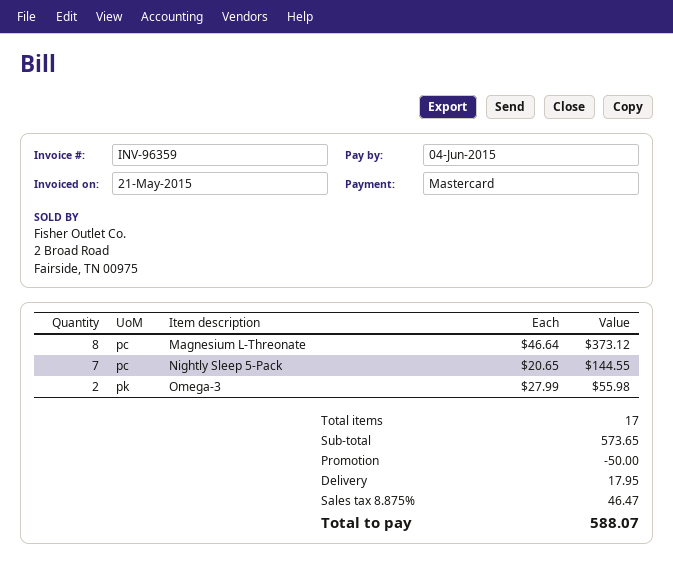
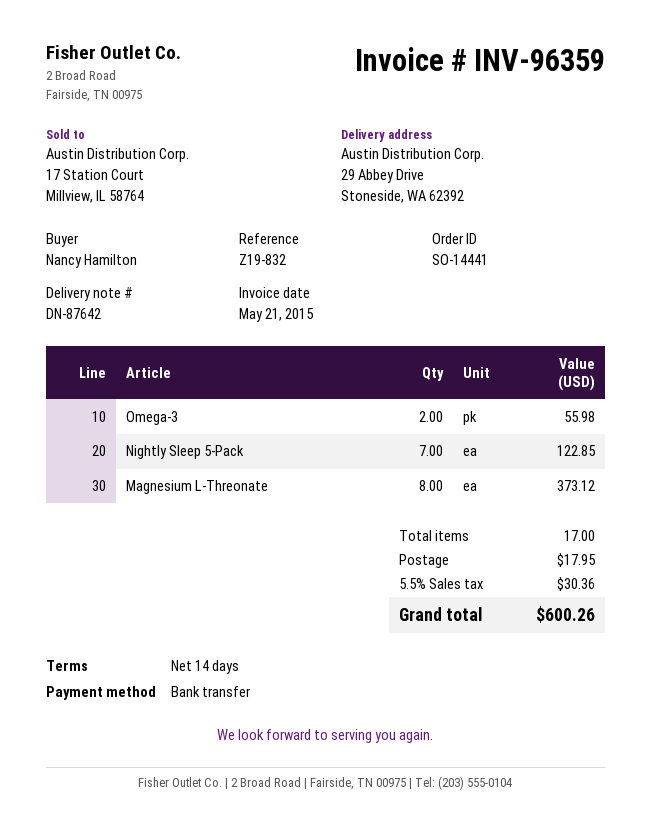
payment method: Mastercard -> bank transfer
Nightly Sleep 5-Pack: 7 for 144.55 -> 7 for 122.85
discount: 50.00 -> none
tax: 8.875% = 46.47 -> 5.5% = 30.36
total: 588.07 -> 600.26

